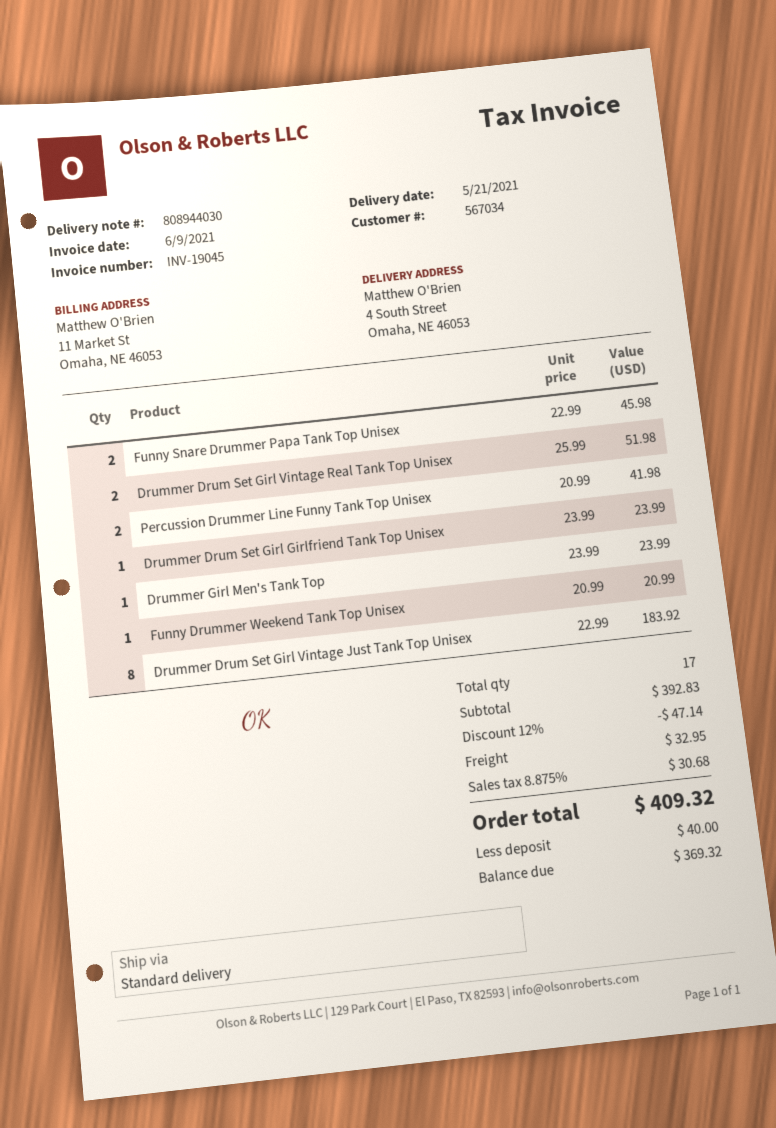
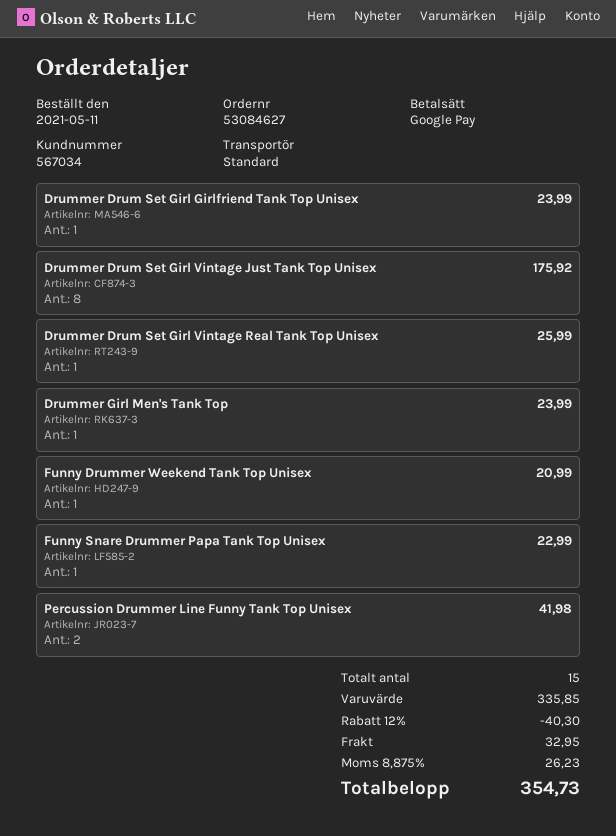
Funny Snare Drummer Papa Tank Top Unisex: 2 for 45.98 -> 1 for 22.99
Drummer Drum Set Girl Vintage Real Tank Top Unisex: 2 for 51.98 -> 1 for 25.99
Drummer Drum Set Girl Vintage Just Tank Top Unisex: 8 for 183.92 -> 8 for 175.92
total quantity: 17 -> 15
subtotal: 392.83 -> 335.85
discount: 12% = 47.14 -> 12% = 40.30
tax: 8.875% = 30.68 -> 8.875% = 26.23
total: 409.32 -> 354.73

